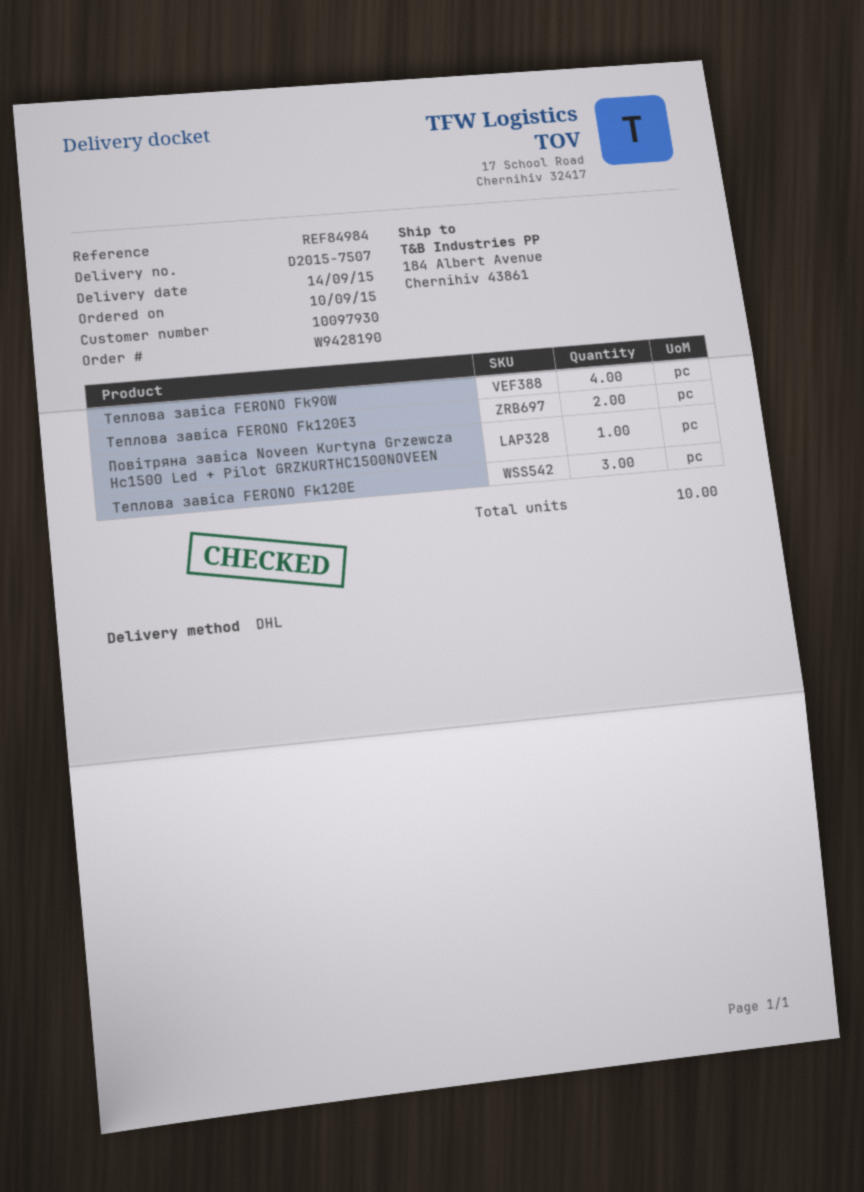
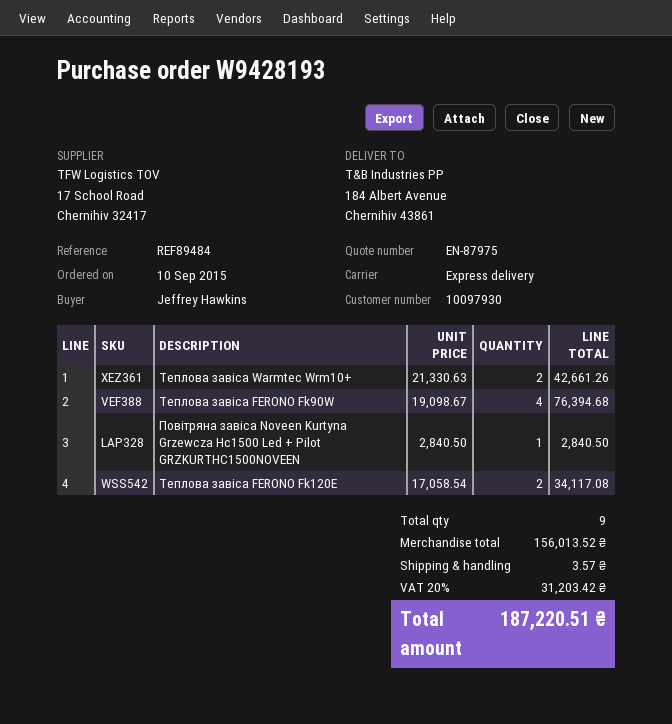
order number: W9428190 -> W9428193
reference: REF84984 -> REF89484
shipping method: DHL -> express
Теплова завіса FERONO Fk120E3: 2 -> none
Теплова завіса FERONO Fk120E: 3 -> 2
Теплова завіса Warmtec Wrm10+: none -> 2
total quantity: 10 -> 9

